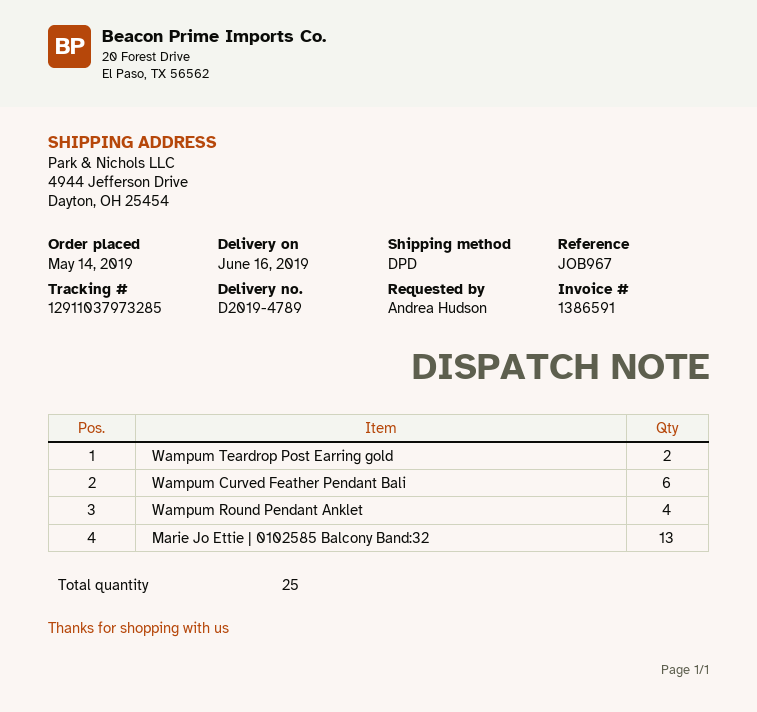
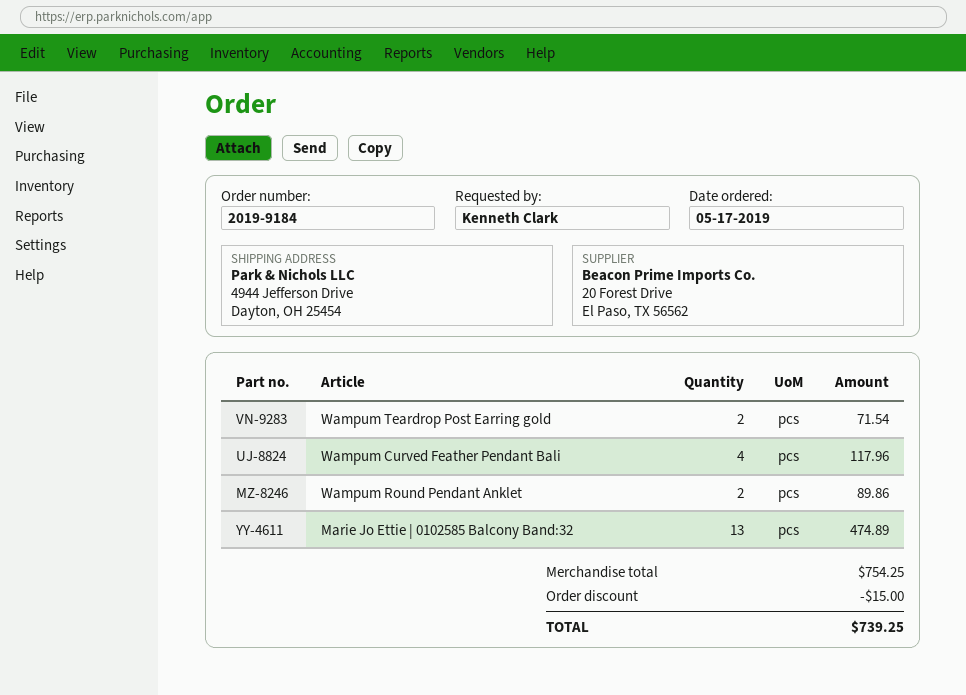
order date: 2019-05-14 -> 2019-05-17
ordered by: Andrea Hudson -> Kenneth Clark
Wampum Curved Feather Pendant Bali: 6 -> 4
Wampum Round Pendant Anklet: 4 -> 2

